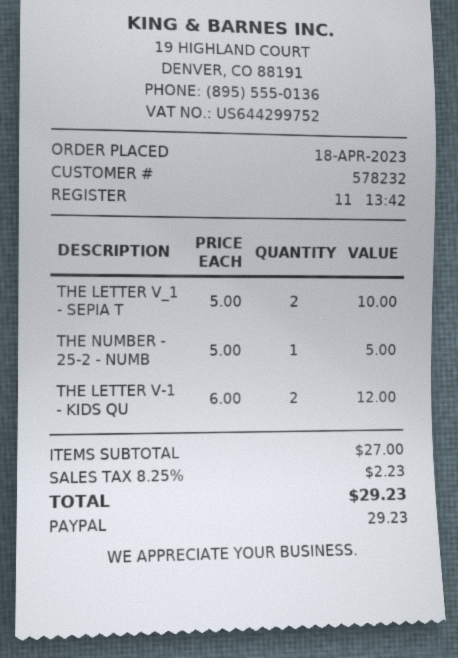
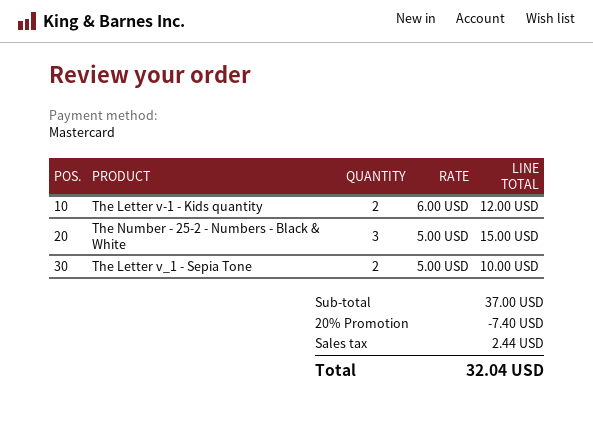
payment method: PayPal -> Mastercard
THE NUMBER - 25-2 - NUMB: 1 x 5.00 = 5.00 -> 3 x 5.00 = 15.00
subtotal: 27.00 -> 37.00
discount: none -> 20% = 7.40
tax: 2.23 -> 2.44
total: 29.23 -> 32.04

